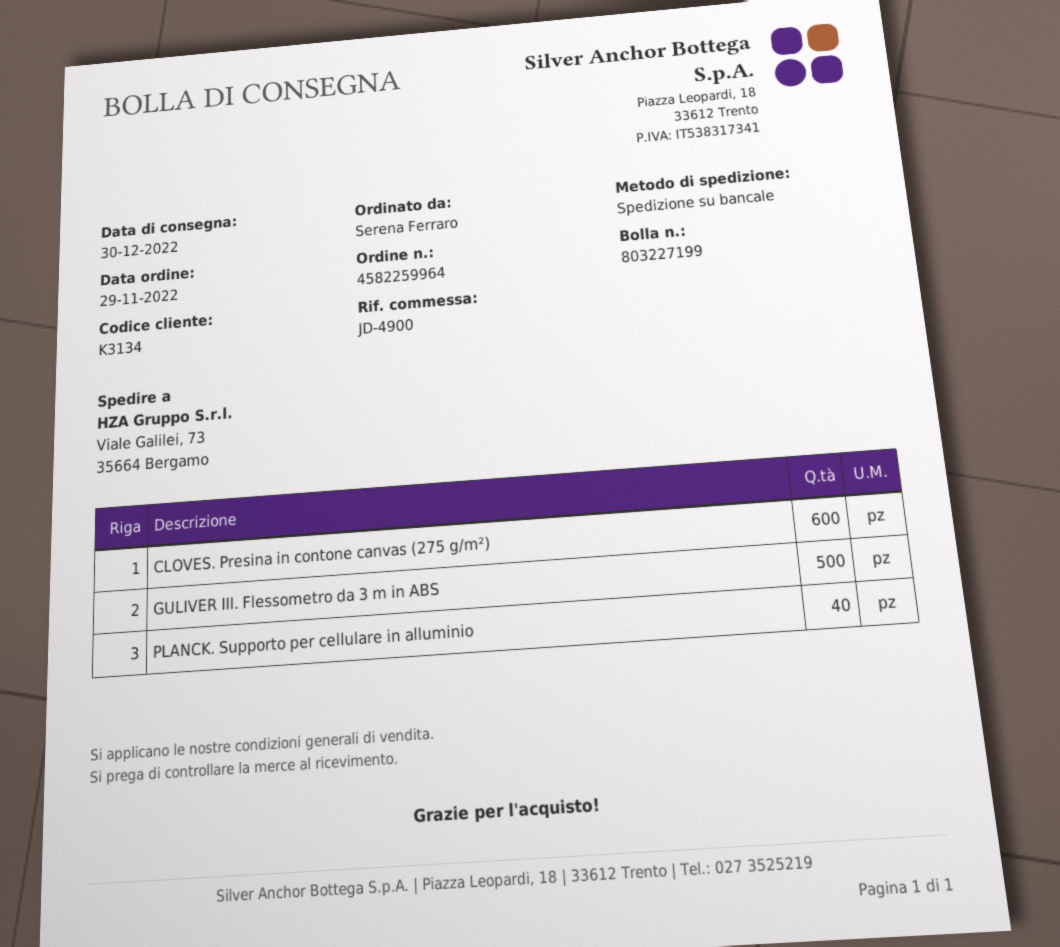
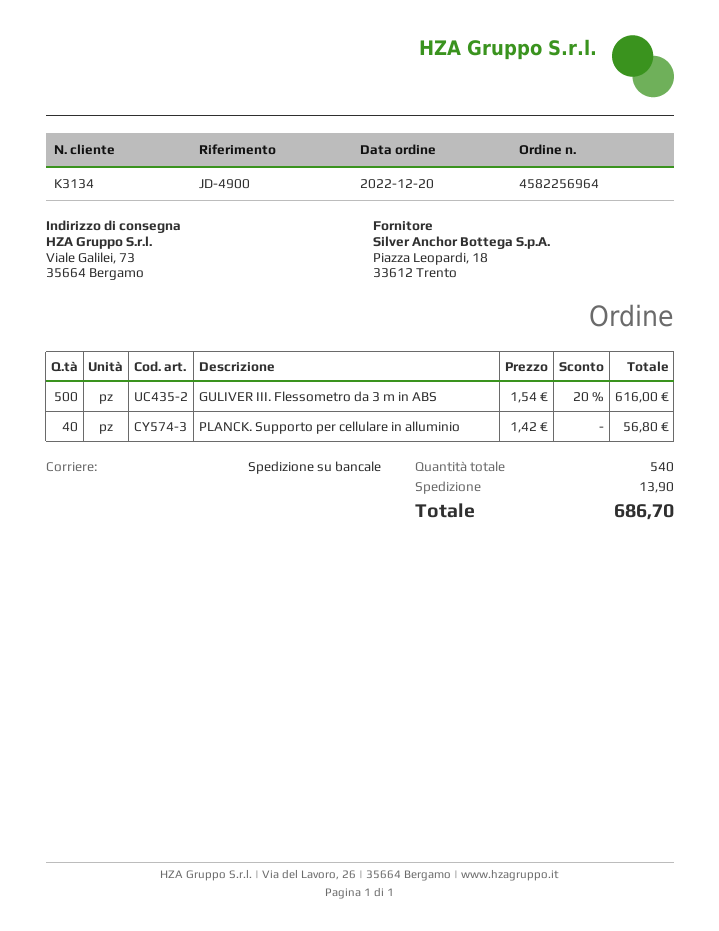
order number: 4582259964 -> 4582256964
order date: 2022-11-29 -> 2022-12-20
CLOVES. Presina in contone canvas (275 g/m²): 600 -> none

